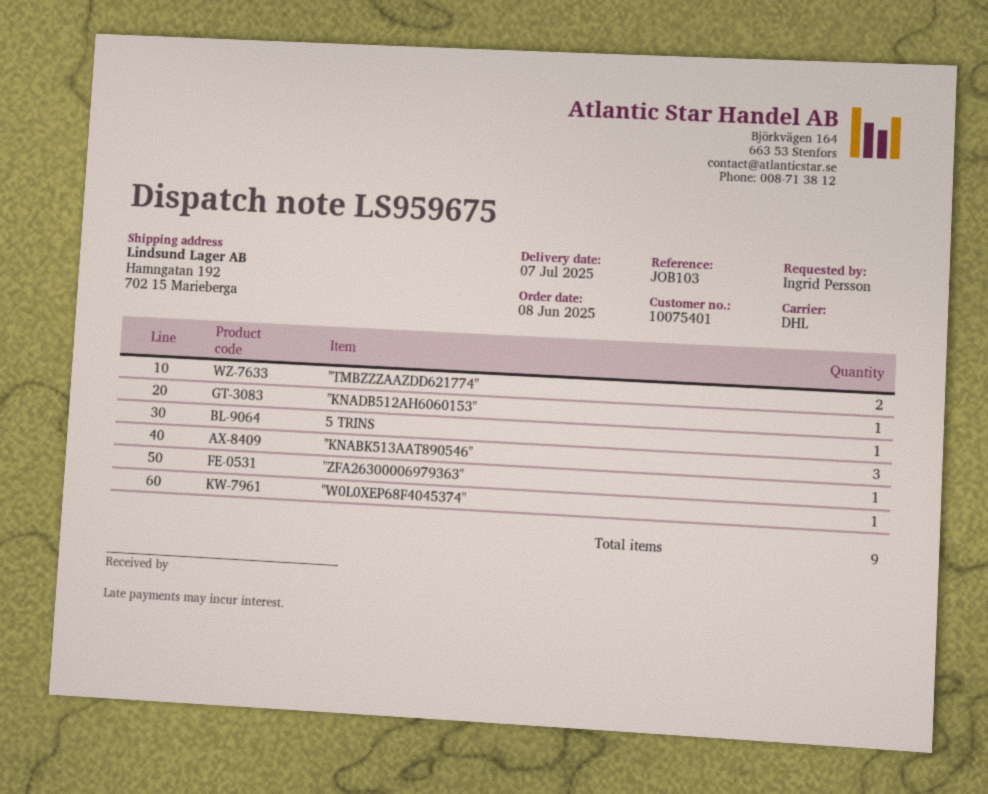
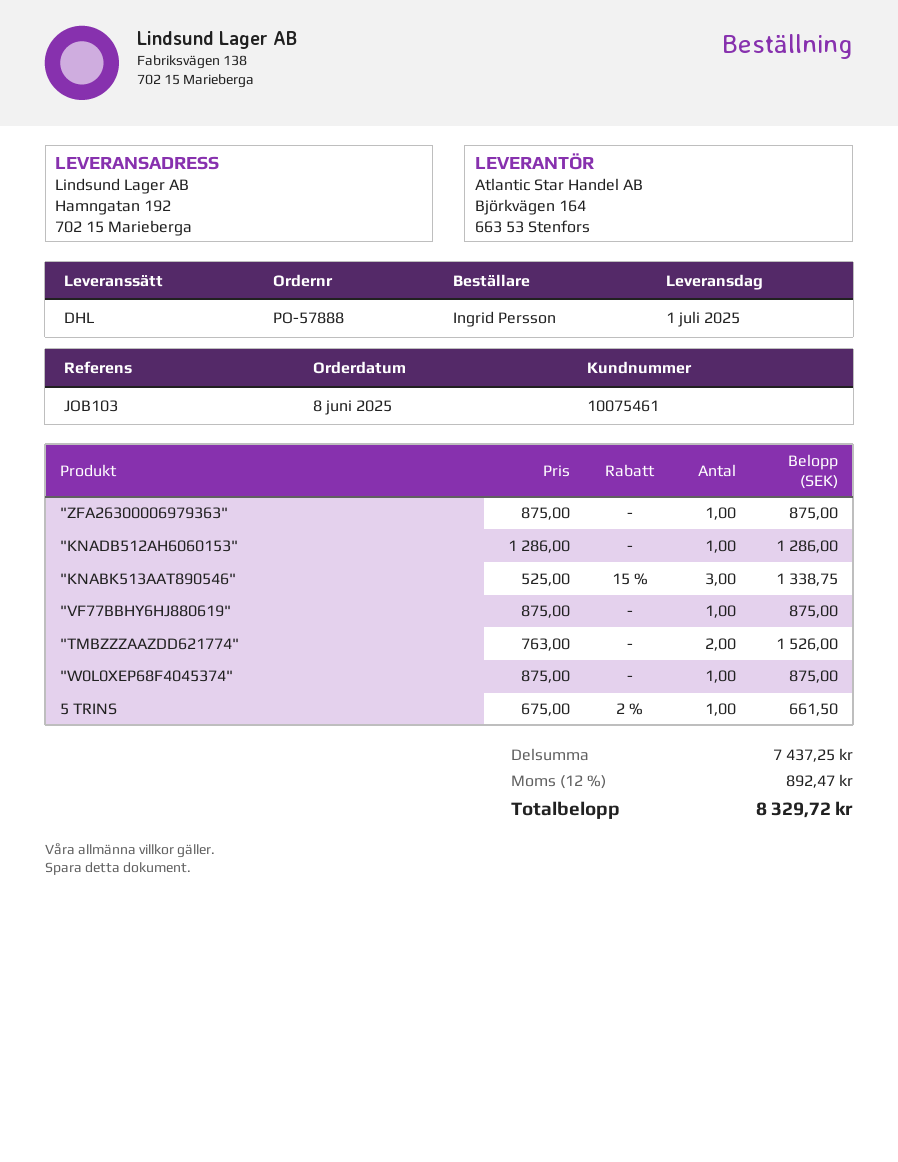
delivery date: 2025-07-07 -> 2025-07-01
customer number: 10075401 -> 10075461
"VF77BBHY6HJ880619": none -> 1

